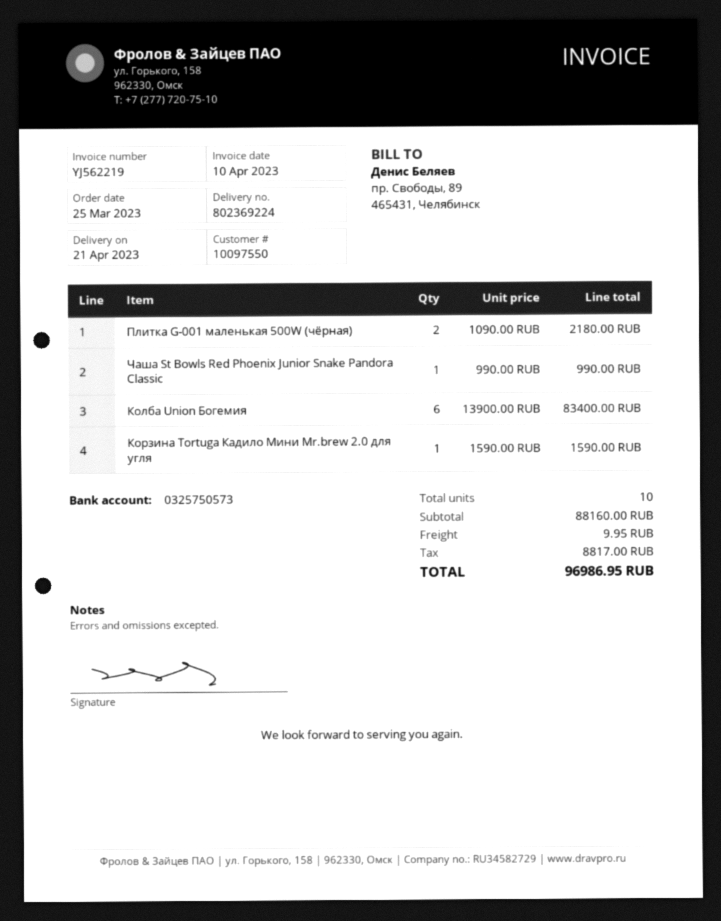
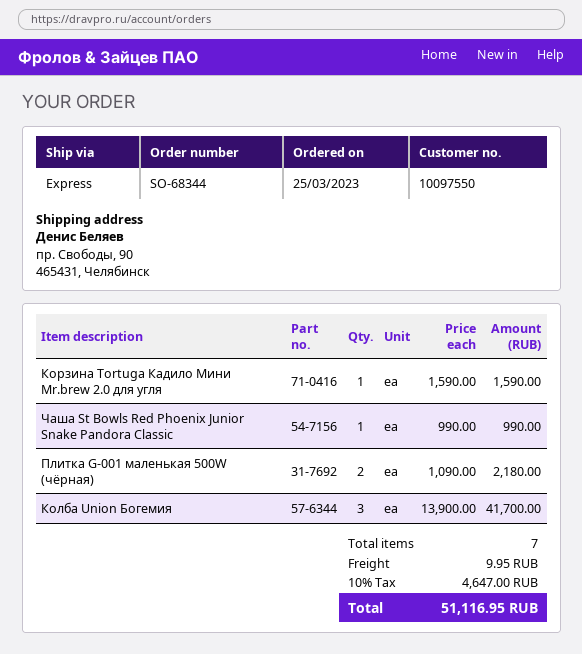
Колба Union Богемия: 6 x 13900.00 = 83400.00 -> 3 x 13900.00 = 41700.00
total quantity: 10 -> 7
tax: 8817.00 -> 4647.00
total: 96986.95 -> 51116.95

